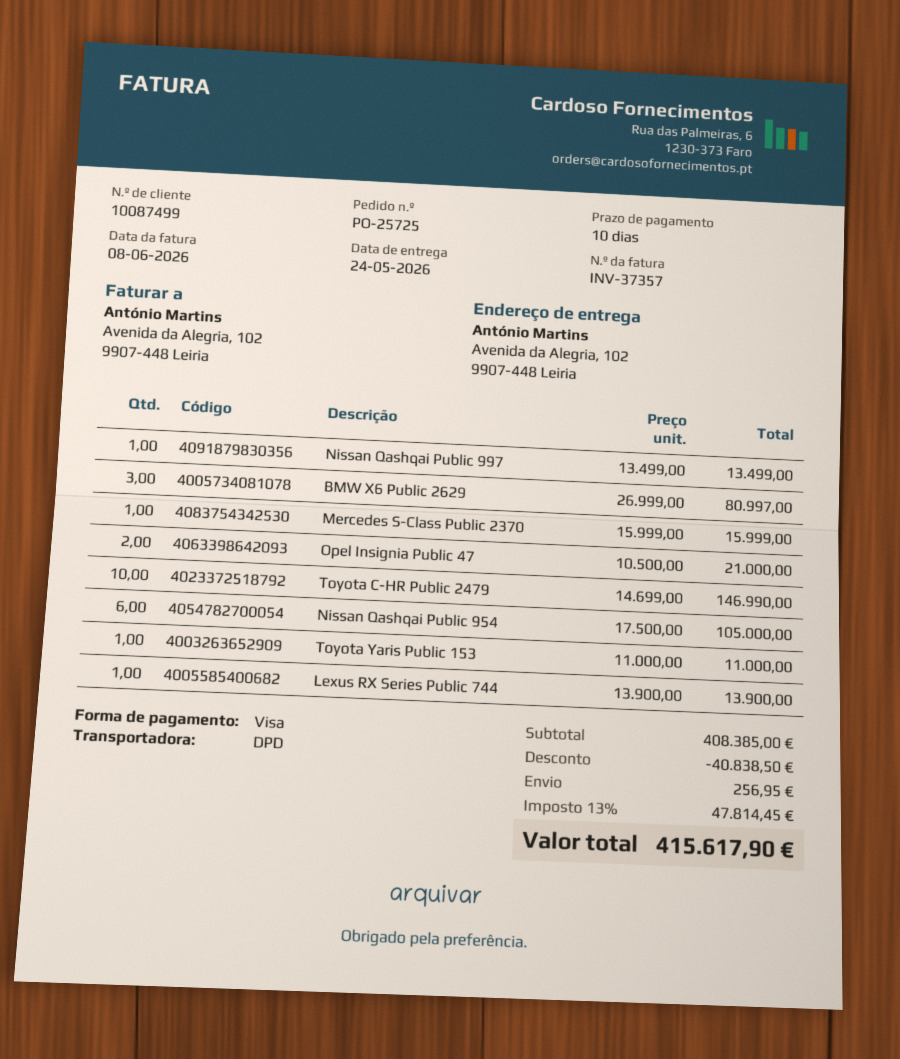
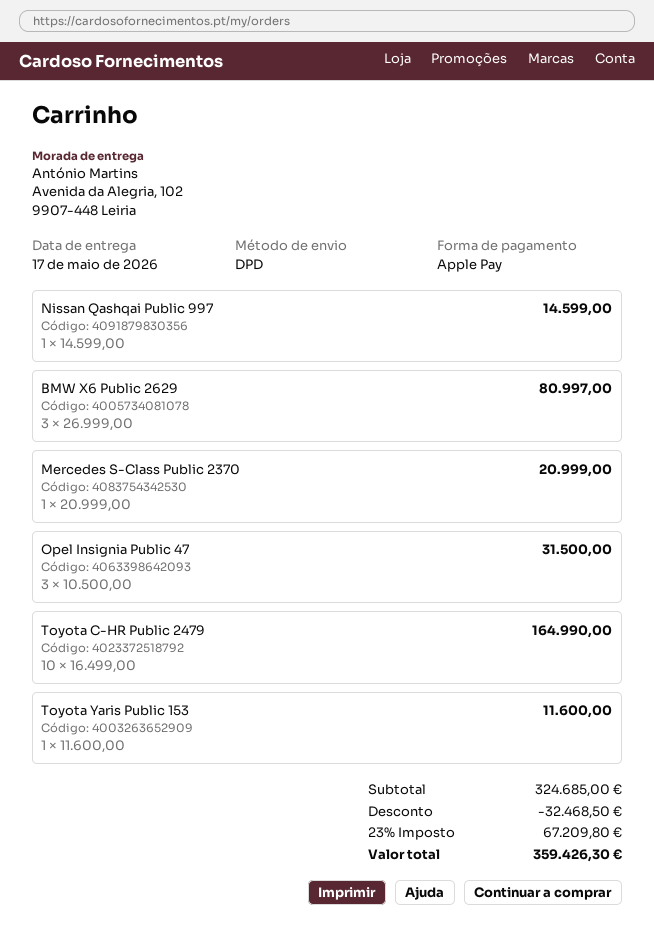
delivery date: 2026-05-24 -> 2026-05-17
payment method: Visa -> Apple Pay
Nissan Qashqai Public 997: 1 x 13499.00 = 13499.00 -> 1 x 14599.00 = 14599.00
Mercedes S-Class Public 2370: 1 x 15999.00 = 15999.00 -> 1 x 20999.00 = 20999.00
Opel Insignia Public 47: 2 x 10500.00 = 21000.00 -> 3 x 10500.00 = 31500.00
Toyota C-HR Public 2479: 10 x 14699.00 = 146990.00 -> 10 x 16499.00 = 164990.00
Nissan Qashqai Public 954: 6 x 17500.00 = 105000.00 -> none
Toyota Yaris Public 153: 1 x 11000.00 = 11000.00 -> 1 x 11600.00 = 11600.00
Lexus RX Series Public 744: 1 x 13900.00 = 13900.00 -> none
subtotal: 408385.00 -> 324685.00
discount: 40838.50 -> 32468.50
shipping: 256.95 -> none
tax: 13% = 47814.45 -> 23% = 67209.80
total: 415617.90 -> 359426.30

